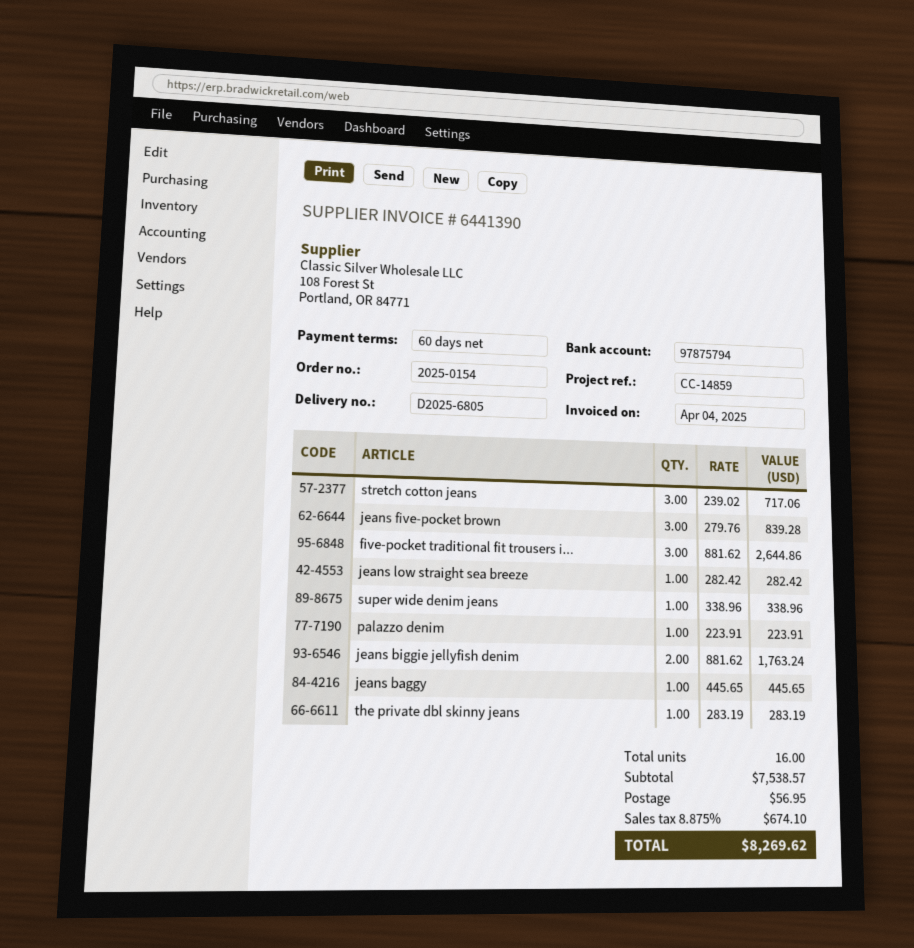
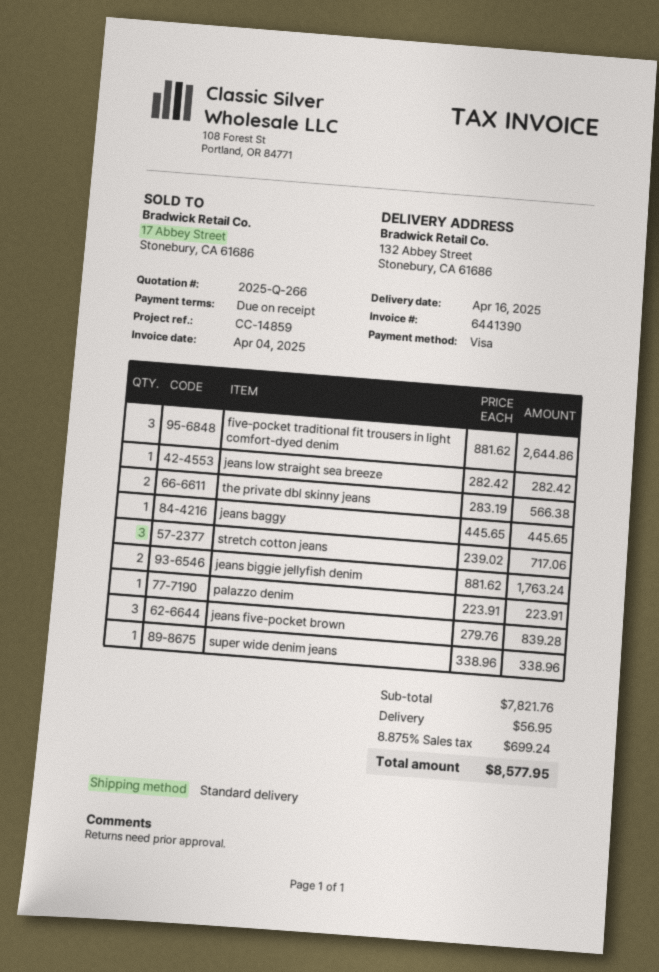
payment terms: 60 days -> on receipt
the private dbl skinny jeans: 1 x 283.19 = 283.19 -> 2 x 283.19 = 566.38
subtotal: 7538.57 -> 7821.76
tax: 8.875% = 674.10 -> 8.875% = 699.24
total: 8269.62 -> 8577.95

